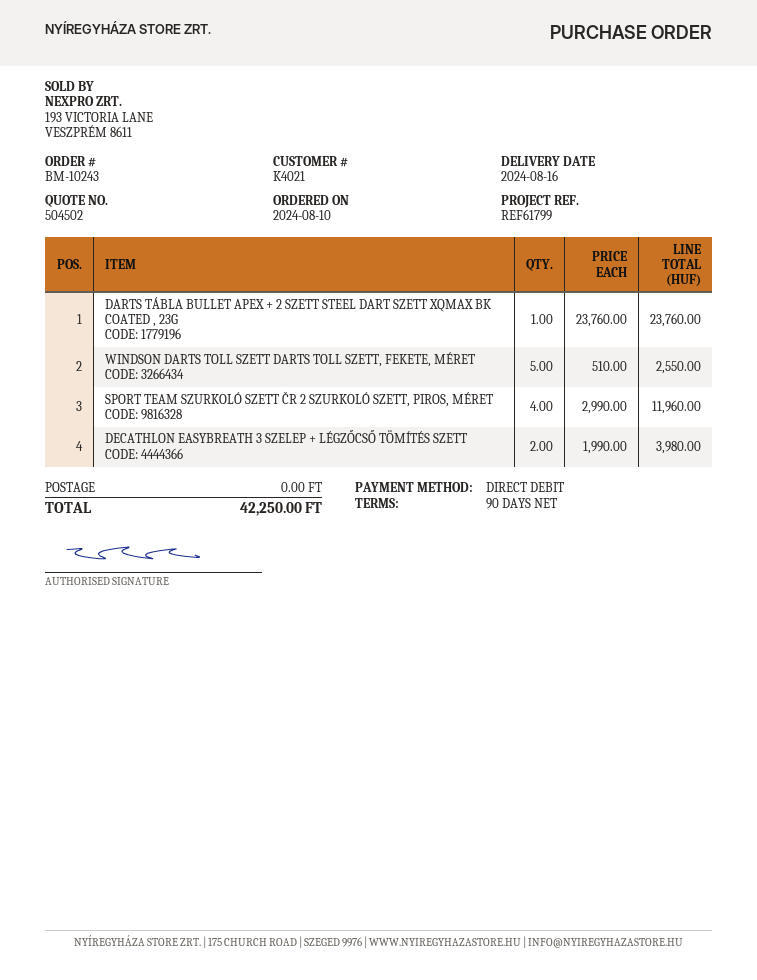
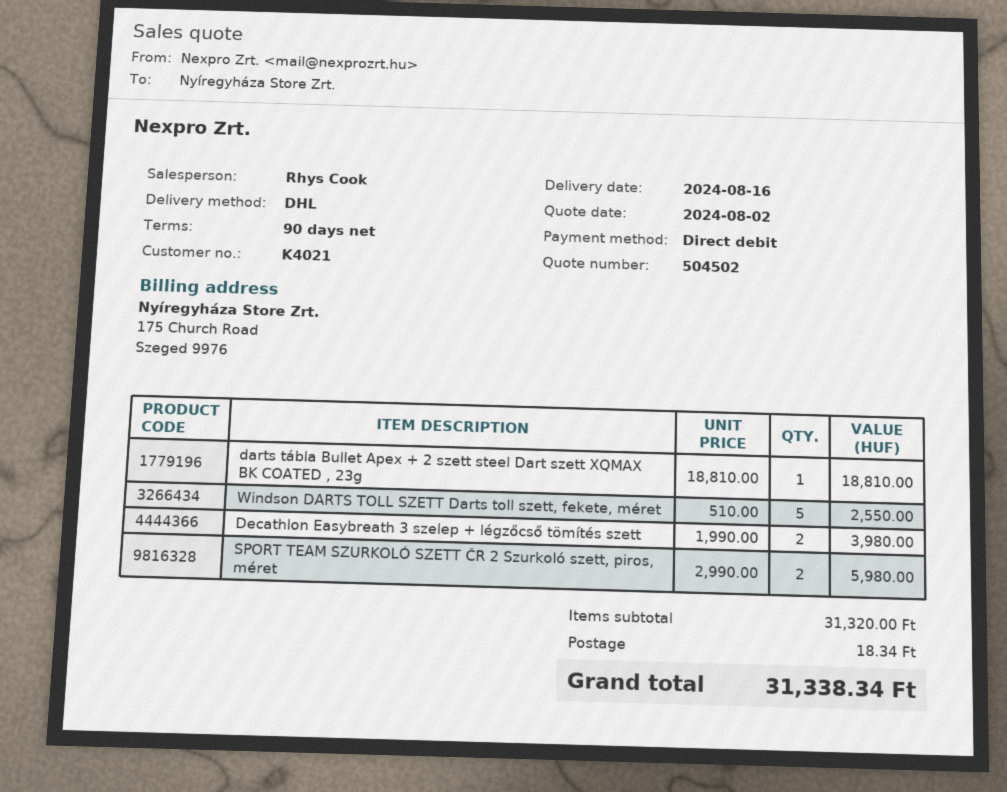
DARTS TÁBLA BULLET APEX + 2 SZETT STEEL DART SZETT XQMAX BK COATED , 23G: 1 x 23760.00 = 23760.00 -> 1 x 18810.00 = 18810.00
SPORT TEAM SZURKOLÓ SZETT ČR 2 SZURKOLÓ SZETT, PIROS, MÉRET: 4 x 2990.00 = 11960.00 -> 2 x 2990.00 = 5980.00
shipping: 0.00 -> 18.34
total: 42250.00 -> 31338.34

